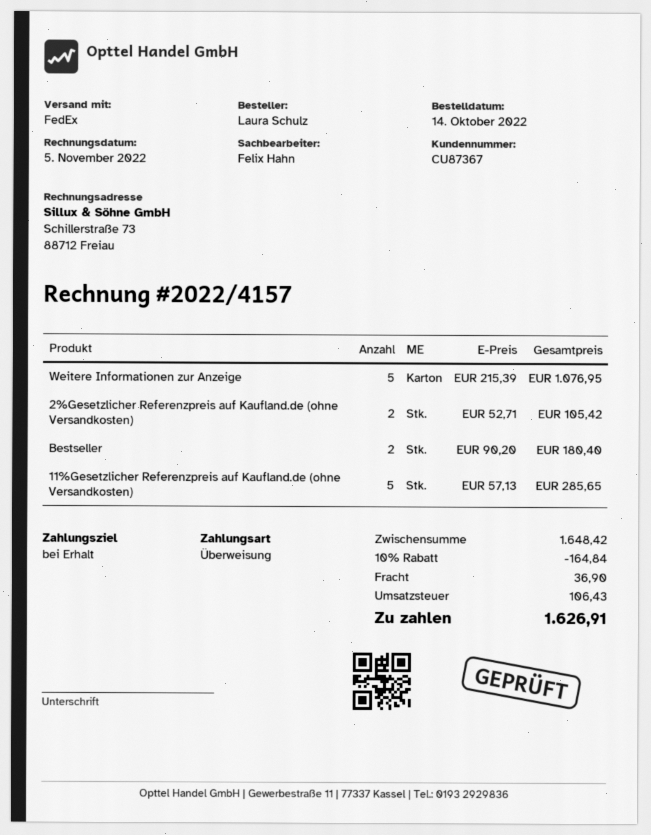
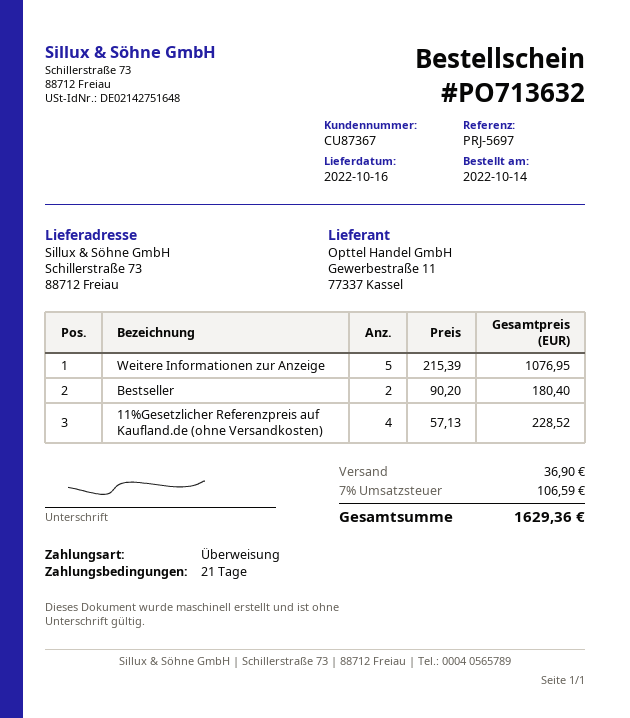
payment terms: on receipt -> 21 days
2%Gesetzlicher Referenzpreis auf Kaufland.de (ohne Versandkosten): 2 x 52.71 = 105.42 -> none
11%Gesetzlicher Referenzpreis auf Kaufland.de (ohne Versandkosten): 5 x 57.13 = 285.65 -> 4 x 57.13 = 228.52
discount: 10% = 164.84 -> none
tax: 106.43 -> 106.59
total: 1626.91 -> 1629.36

